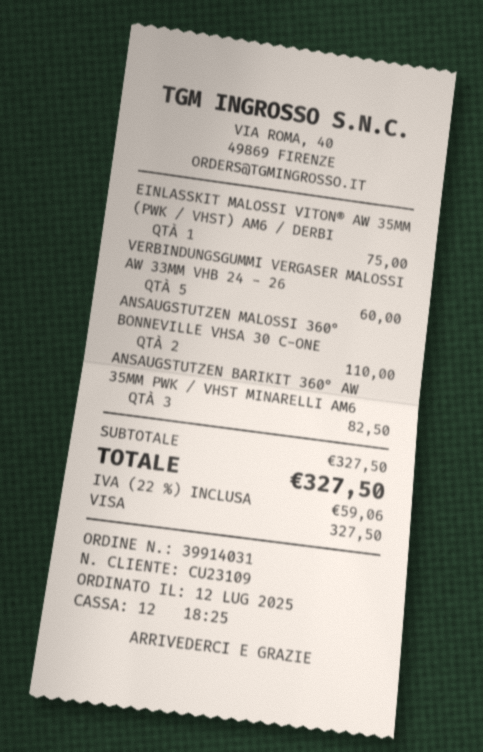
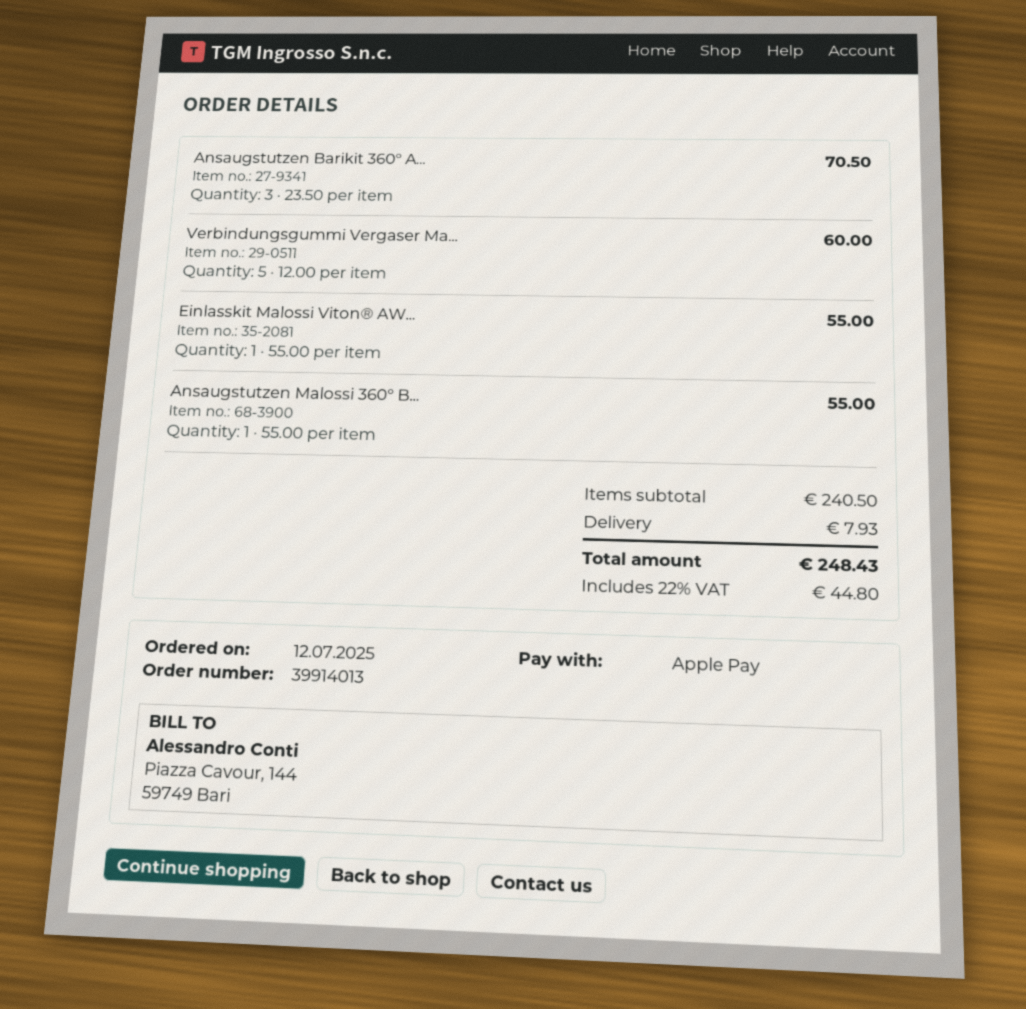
order number: 39914031 -> 39914013
payment method: Visa -> Apple Pay
EINLASSKIT MALOSSI VITON® AW 35MM (PWK / VHST) AM6 / DERBI: 1 for 75.00 -> 1 for 55.00
ANSAUGSTUTZEN MALOSSI 360° BONNEVILLE VHSA 30 C-ONE: 2 for 110.00 -> 1 for 55.00
ANSAUGSTUTZEN BARIKIT 360° AW 35MM PWK / VHST MINARELLI AM6: 3 for 82.50 -> 3 for 70.50
subtotal: 327.50 -> 240.50
shipping: none -> 7.93
tax: 22% = 59.06 -> 22% = 44.80
total: 327.50 -> 248.43

